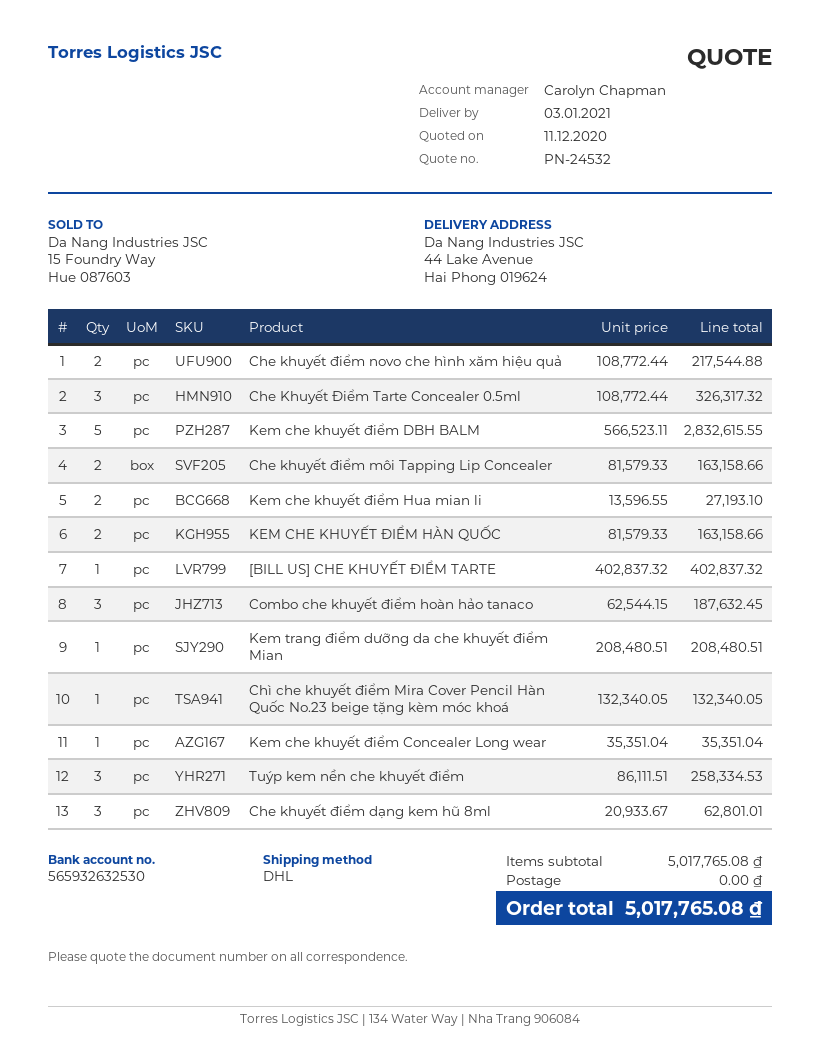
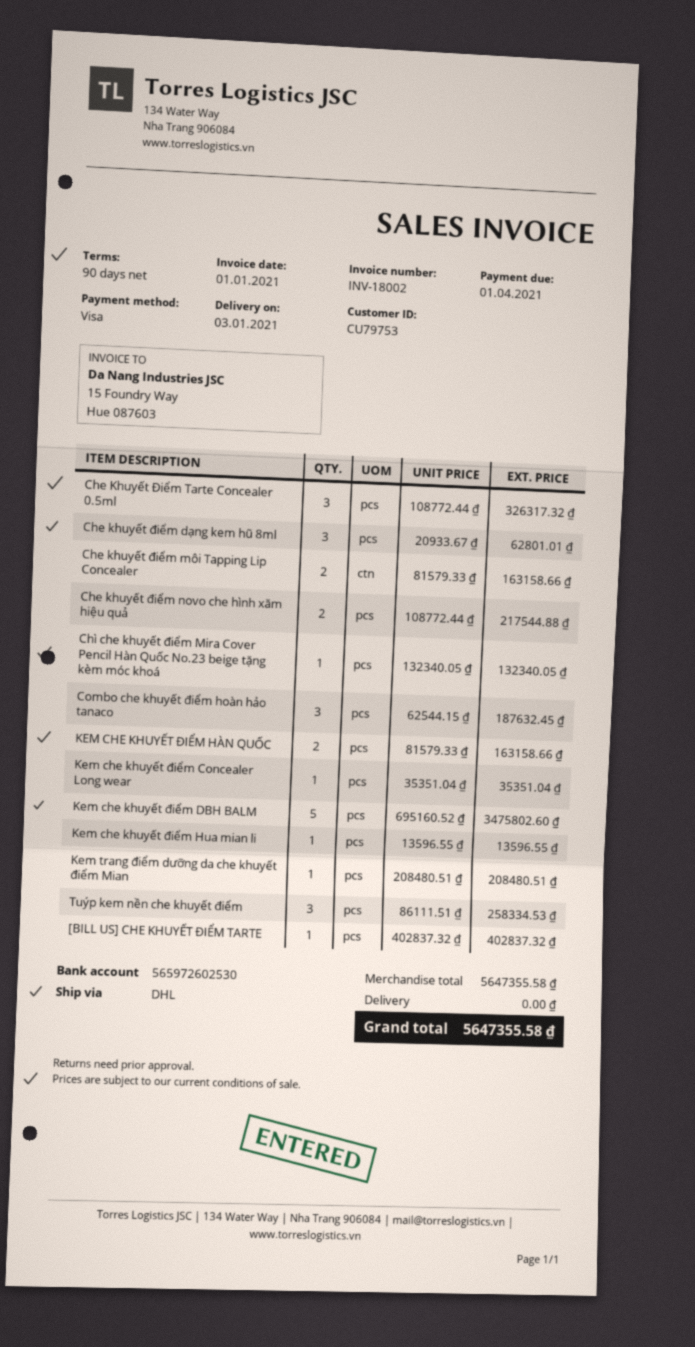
bank account: 565932632530 -> 565972602530
Kem che khuyết điểm DBH BALM: 5 x 566523.11 = 2832615.55 -> 5 x 695160.52 = 3475802.60
Kem che khuyết điểm Hua mian li: 2 x 13596.55 = 27193.10 -> 1 x 13596.55 = 13596.55
subtotal: 5017765.08 -> 5647355.58
total: 5017765.08 -> 5647355.58

